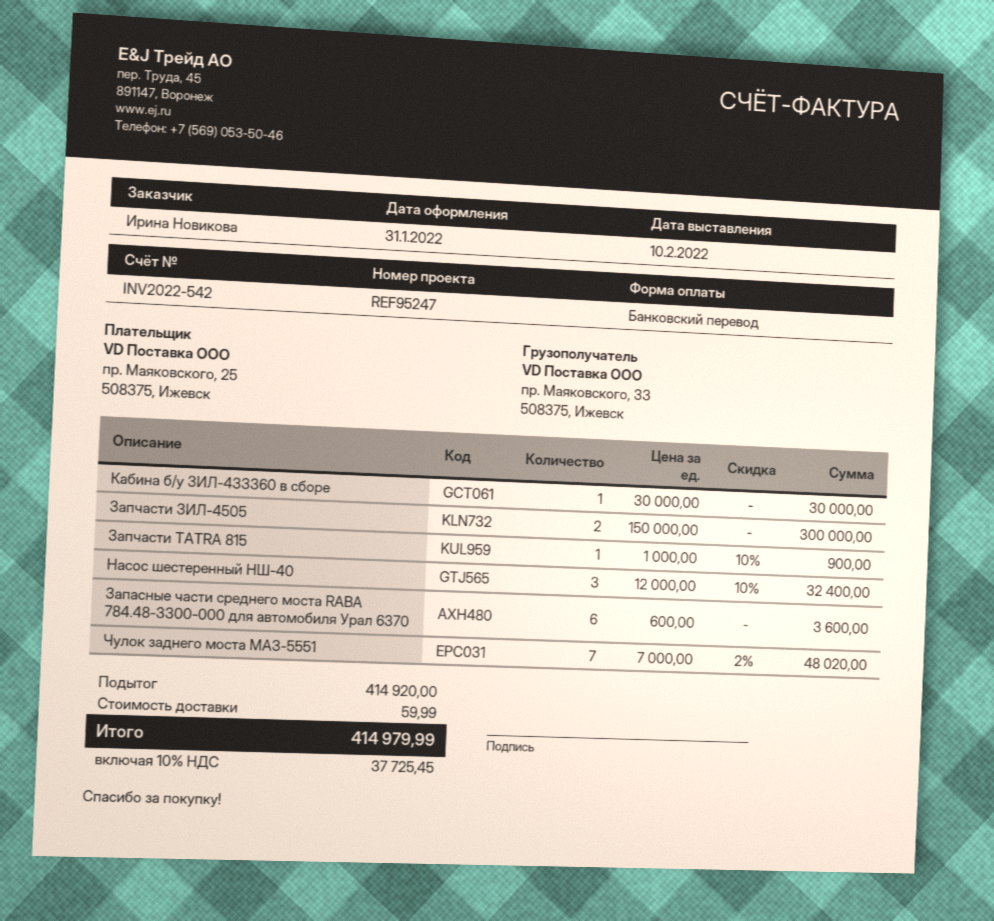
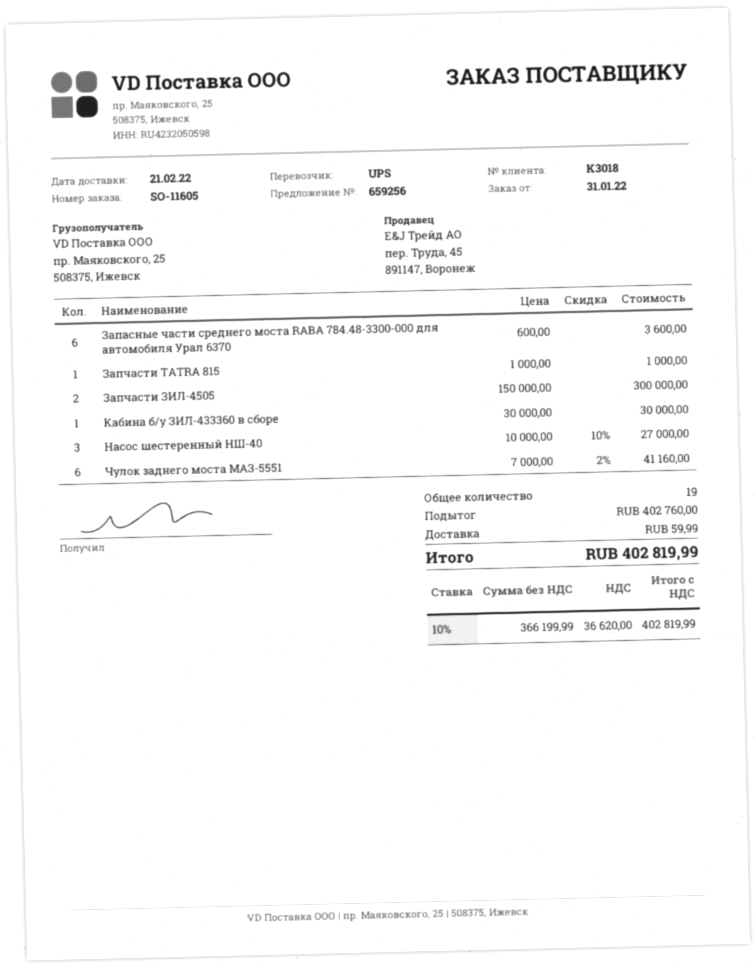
ship to: пр. Маяковского, 33, 508375, Ижевск -> пр. Маяковского, 25, 508375, Ижевск
Запчасти TATRA 815: 1 x 1000.00 - 10% = 900.00 -> 1 x 1000.00 = 1000.00
Насос шестеренный НШ-40: 3 x 12000.00 - 10% = 32400.00 -> 3 x 10000.00 - 10% = 27000.00
Чулок заднего моста МАЗ-5551: 7 x 7000.00 - 2% = 48020.00 -> 6 x 7000.00 - 2% = 41160.00
subtotal: 414920.00 -> 402760.00
tax: 10% = 37725.45 -> 10% = 36620.00
total: 414979.99 -> 402819.99

